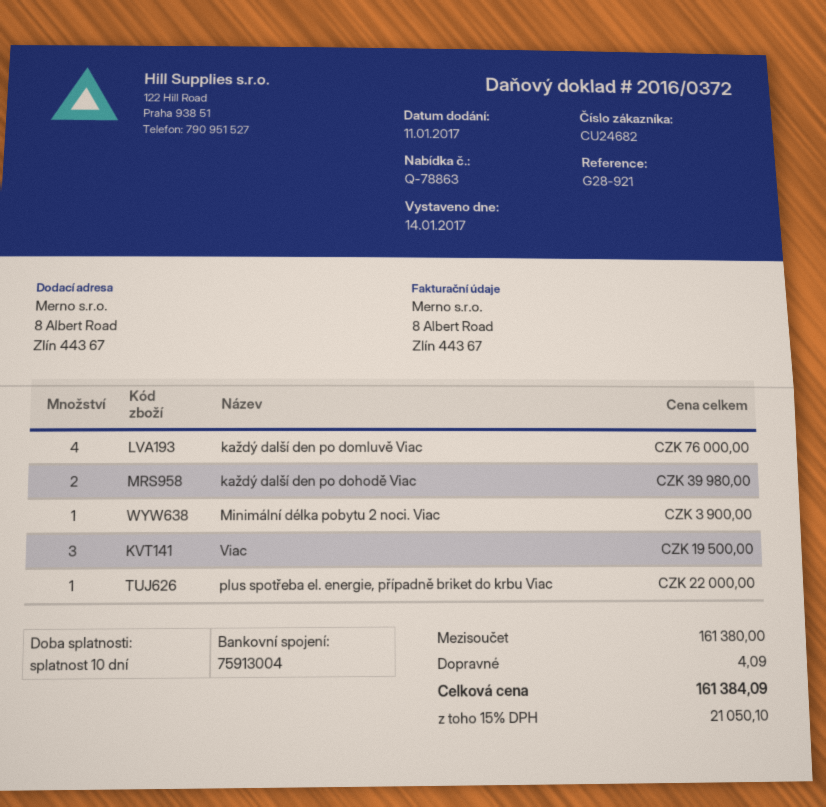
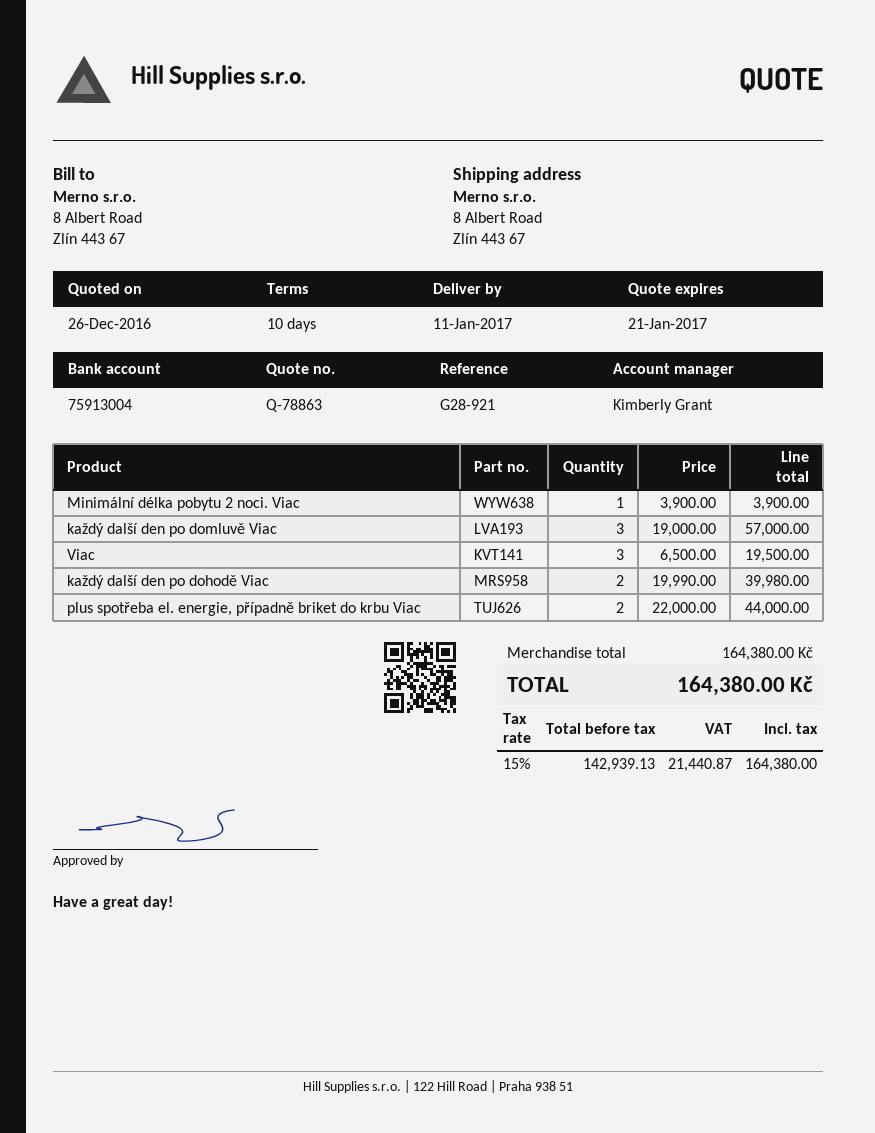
každý další den po domluvě Viac: 4 for 76000.00 -> 3 for 57000.00
plus spotřeba el. energie, případně briket do krbu Viac: 1 for 22000.00 -> 2 for 44000.00
subtotal: 161380.00 -> 164380.00
shipping: 4.09 -> none
tax: 15% = 21050.10 -> 15% = 21440.87
total: 161384.09 -> 164380.00

